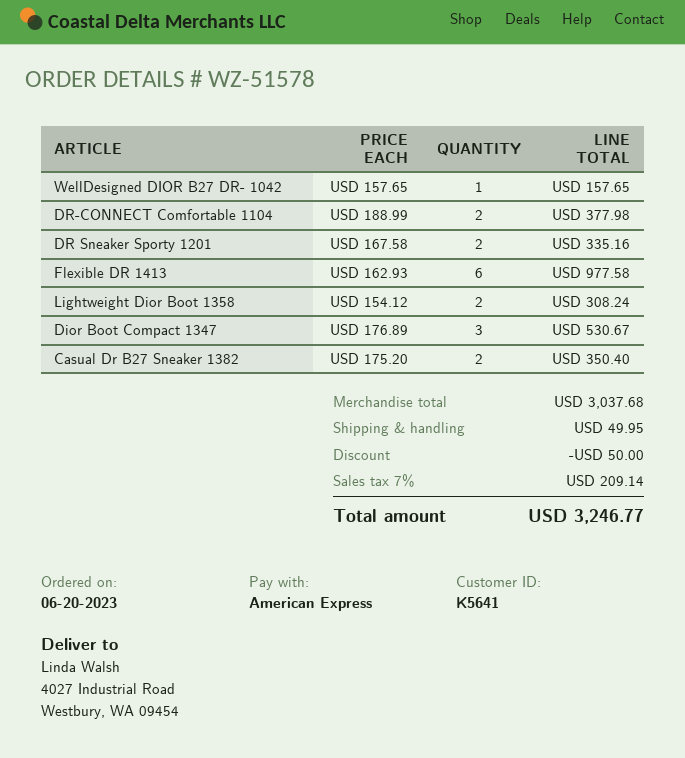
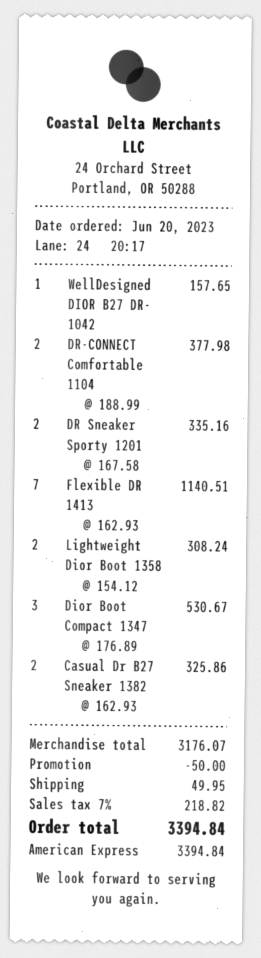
Flexible DR 1413: 6 x 162.93 = 977.58 -> 7 x 162.93 = 1140.51
Casual Dr B27 Sneaker 1382: 2 x 175.20 = 350.40 -> 2 x 162.93 = 325.86
subtotal: 3037.68 -> 3176.07
tax: 7% = 209.14 -> 7% = 218.82
total: 3246.77 -> 3394.84

